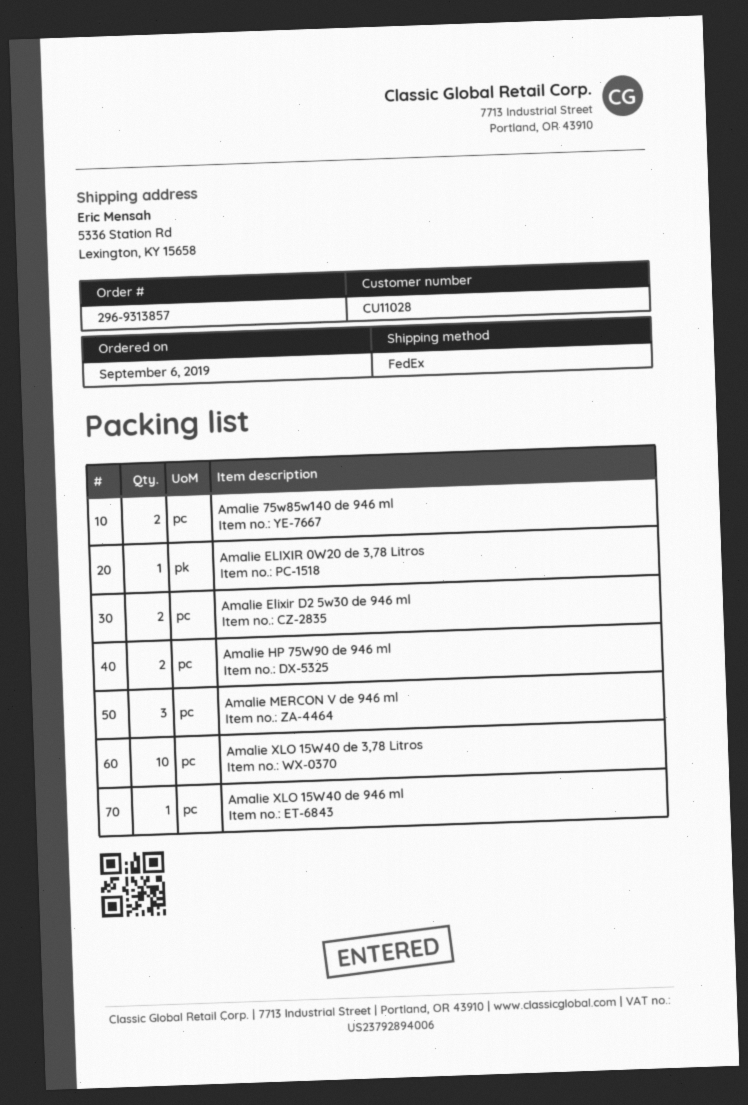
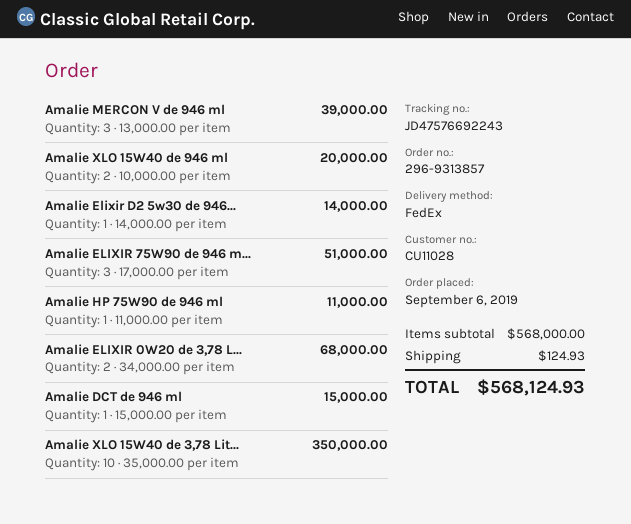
Amalie 75w85w140 de 946 ml: 2 -> none
Amalie ELIXIR 0W20 de 3,78 Litros: 1 -> 2
Amalie Elixir D2 5w30 de 946 ml: 2 -> 1
Amalie HP 75W90 de 946 ml: 2 -> 1
Amalie XLO 15W40 de 946 ml: 1 -> 2
Amalie ELIXIR 75W90 de 946 m...: none -> 3
Amalie DCT de 946 ml: none -> 1

